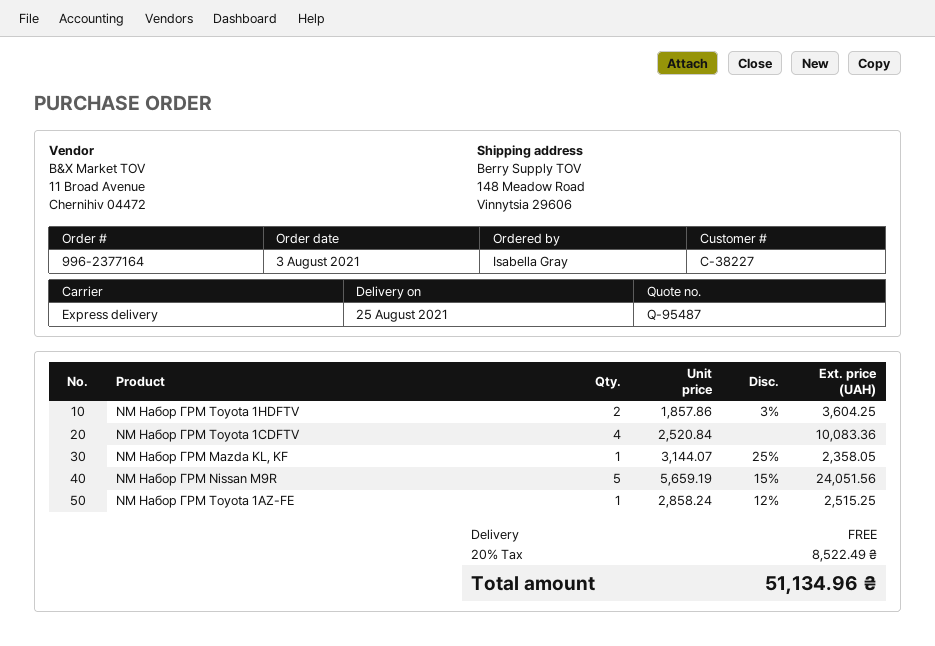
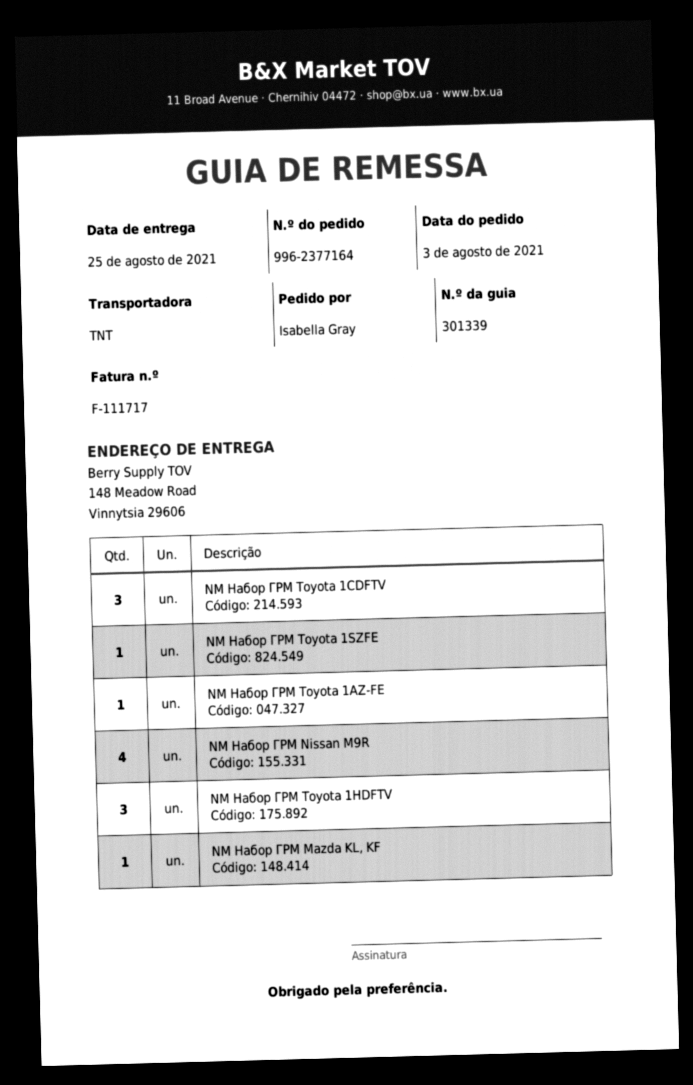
shipping method: express -> TNT
NM Набор ГРМ Toyota 1HDFTV: 2 -> 3
NM Набор ГРМ Toyota 1CDFTV: 4 -> 3
NM Набор ГРМ Nissan M9R: 5 -> 4
NM Набор ГРМ Toyota 1SZFE: none -> 1

